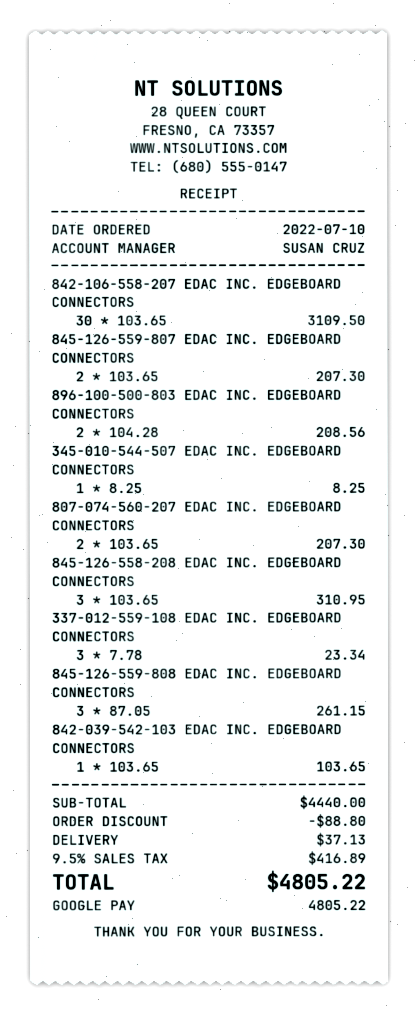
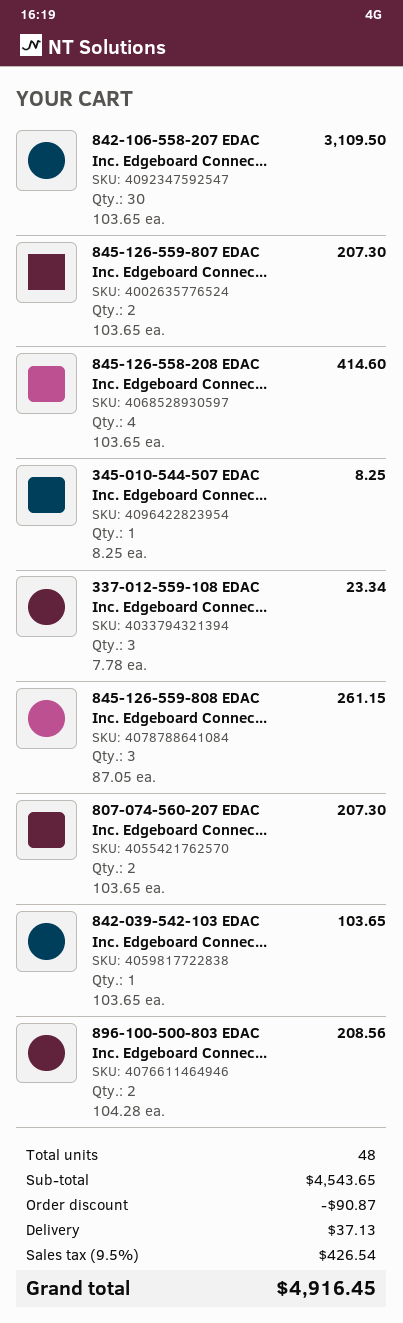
845-126-558-208 EDAC INC. EDGEBOARD CONNECTORS: 3 x 103.65 = 310.95 -> 4 x 103.65 = 414.60
subtotal: 4440.00 -> 4543.65
discount: 88.80 -> 90.87
tax: 9.5% = 416.89 -> 9.5% = 426.54
total: 4805.22 -> 4916.45

